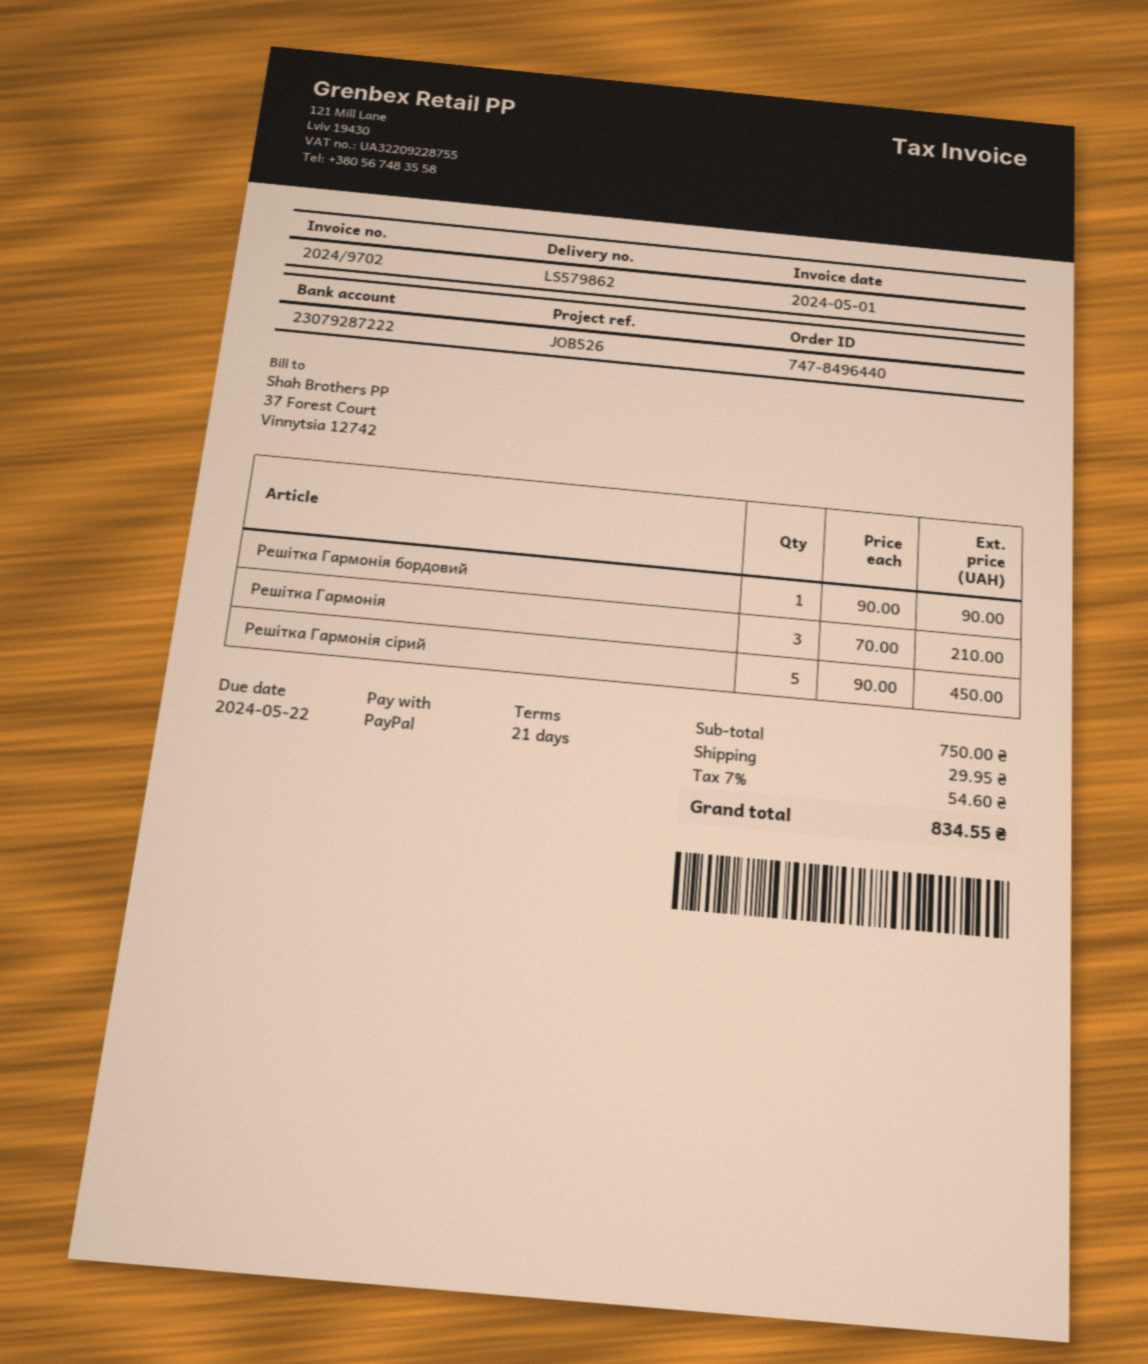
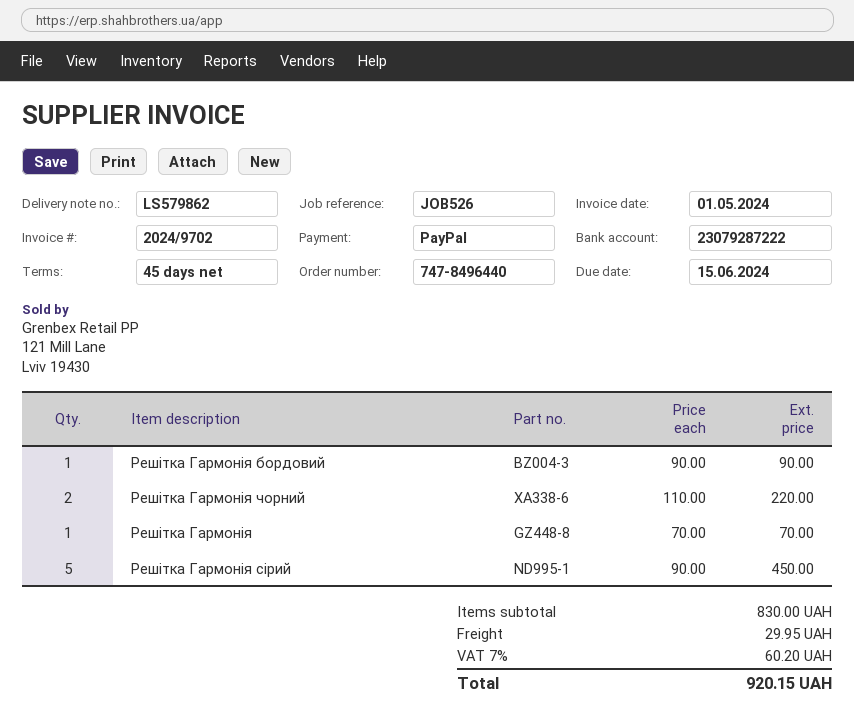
payment terms: 21 days -> 45 days
due date: 2024-05-22 -> 2024-06-15
Решітка Гармонія: 3 x 70.00 = 210.00 -> 1 x 70.00 = 70.00
Решітка Гармонія чорний: none -> 2 x 110.00 = 220.00
subtotal: 750.00 -> 830.00
tax: 7% = 54.60 -> 7% = 60.20
total: 834.55 -> 920.15

